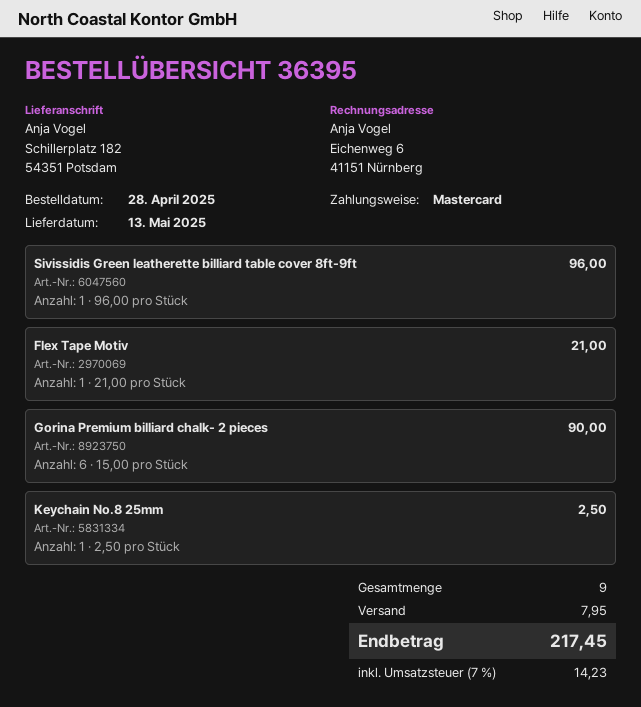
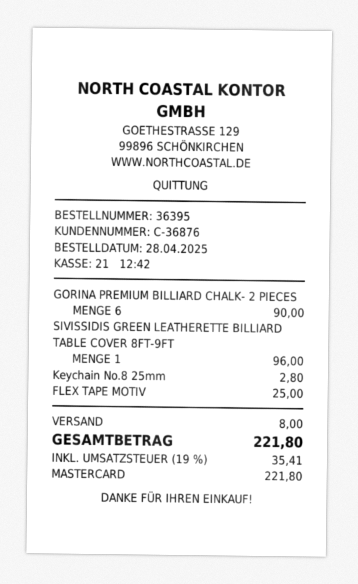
Flex Tape Motiv: 1 for 21.00 -> 1 for 25.00
Keychain Νο.8 25mm: 1 for 2.50 -> 1 for 2.80
shipping: 7.95 -> 8.00
tax: 7% = 14.23 -> 19% = 35.41
total: 217.45 -> 221.80

